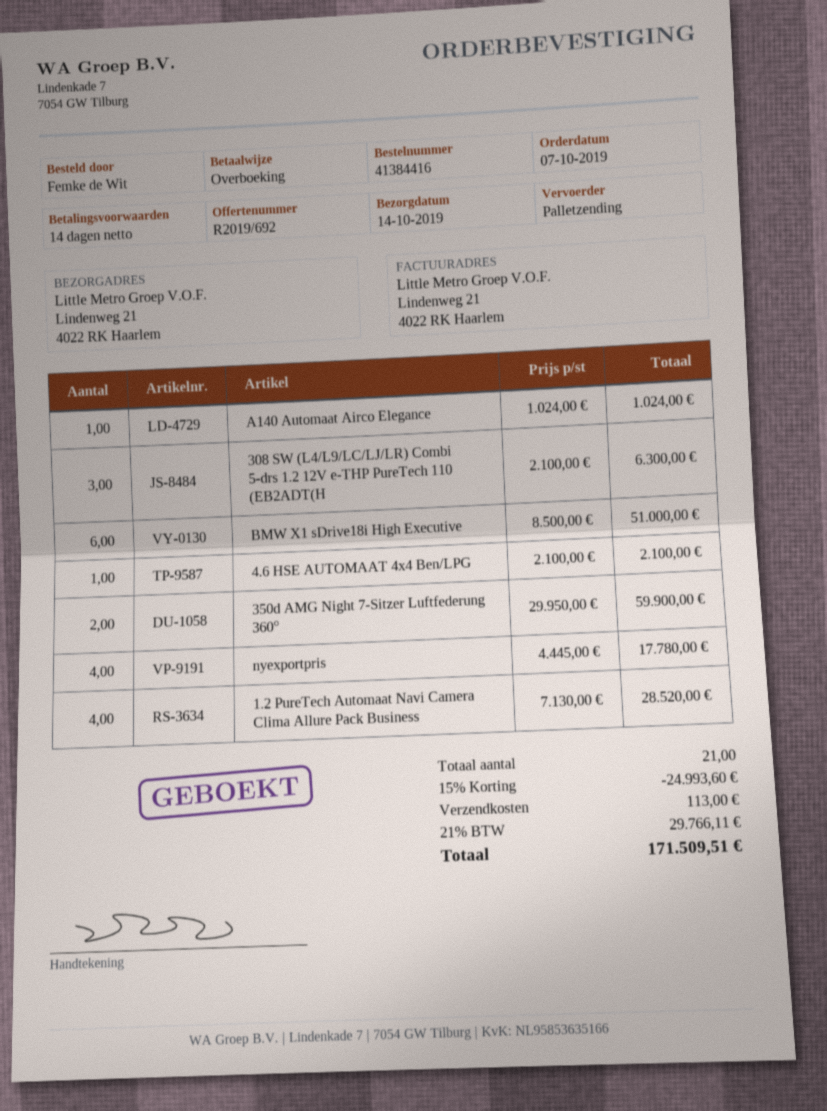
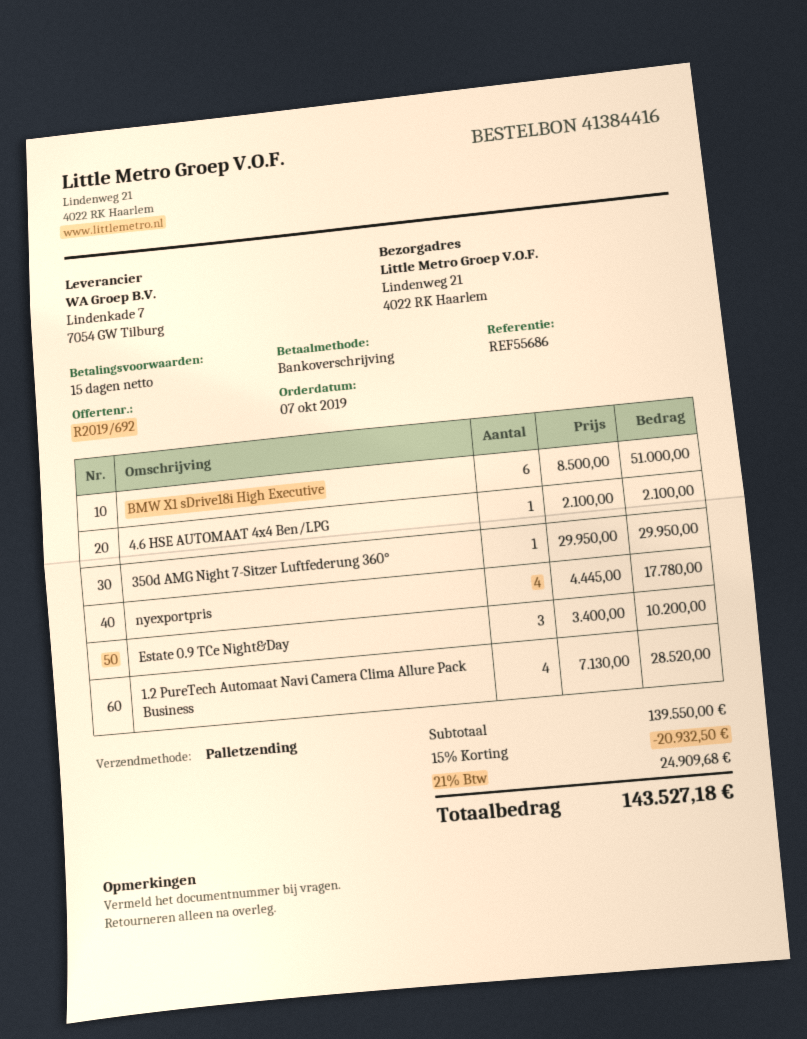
payment terms: 14 days -> 15 days
A140 Automaat Airco Elegance: 1 x 1024.00 = 1024.00 -> none
308 SW (L4/L9/LC/LJ/LR) Combi 5-drs 1.2 12V e-THP PureTech 110 (EB2ADT(H: 3 x 2100.00 = 6300.00 -> none
350d AMG Night 7-Sitzer Luftfederung 360°: 2 x 29950.00 = 59900.00 -> 1 x 29950.00 = 29950.00
Estate 0.9 TCe Night&Day: none -> 3 x 3400.00 = 10200.00
discount: 15% = 24993.60 -> 15% = 20932.50
shipping: 113.00 -> none
tax: 21% = 29766.11 -> 21% = 24909.68
total: 171509.51 -> 143527.18

